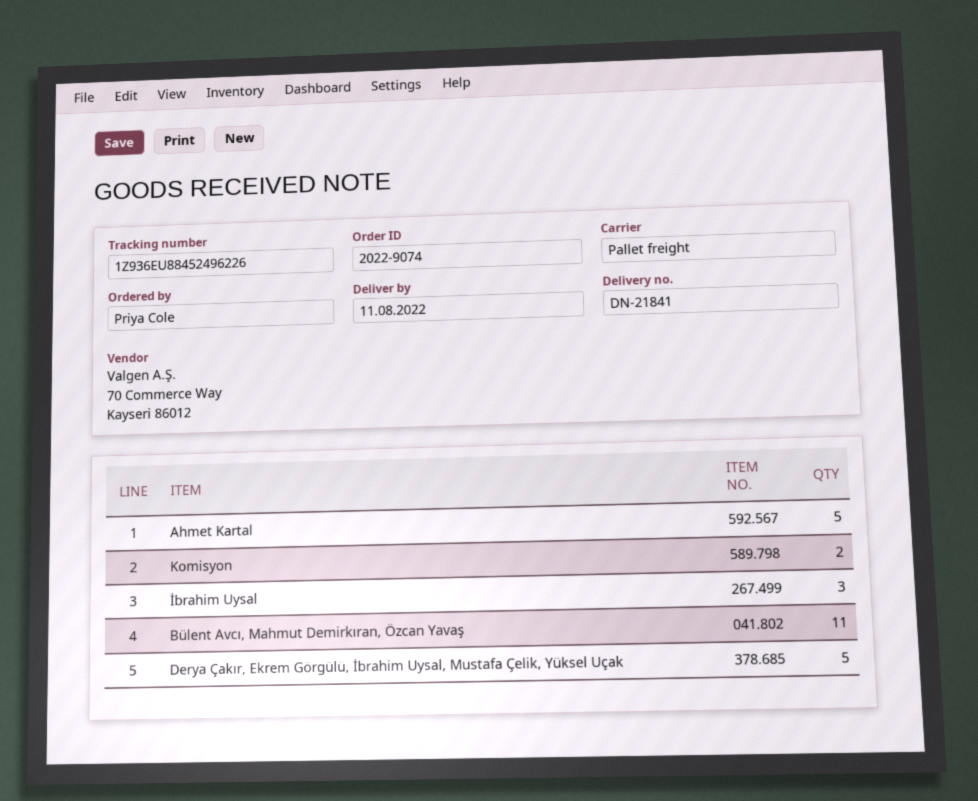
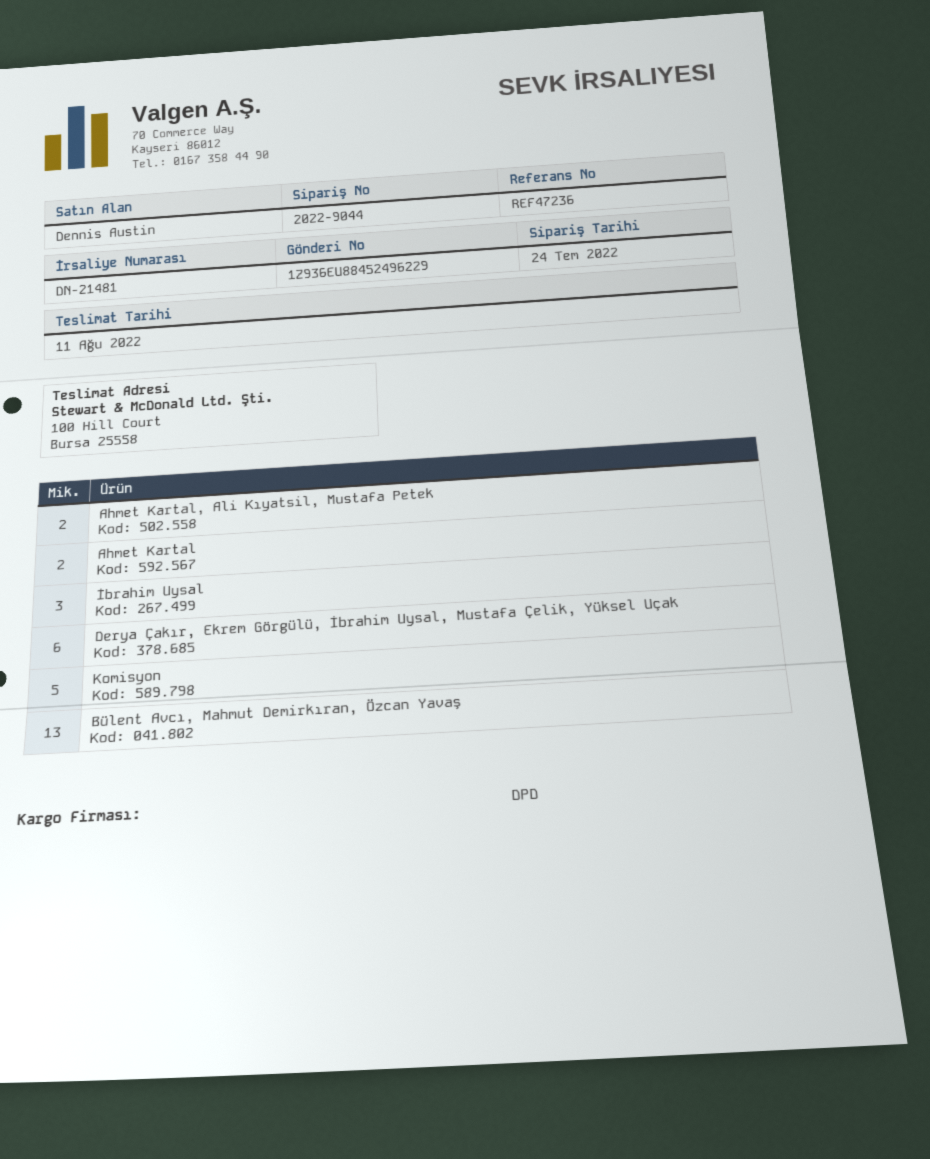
order number: 2022-9074 -> 2022-9044
delivery note number: DN-21841 -> DN-21481
ordered by: Priya Cole -> Dennis Austin
shipping method: pallet freight -> DPD
tracking number: 1Z936EU88452496226 -> 1Z936EU88452496229
Ahmet Kartal: 5 -> 2
Komisyon: 2 -> 5
Bülent Avcı, Mahmut Demirkıran, Özcan Yavaş: 11 -> 13
Derya Çakır, Ekrem Görgülü, İbrahim Uysal, Mustafa Çelik, Yüksel Uçak: 5 -> 6
Ahmet Kartal, Ali Kıyatsil, Mustafa Petek: none -> 2

